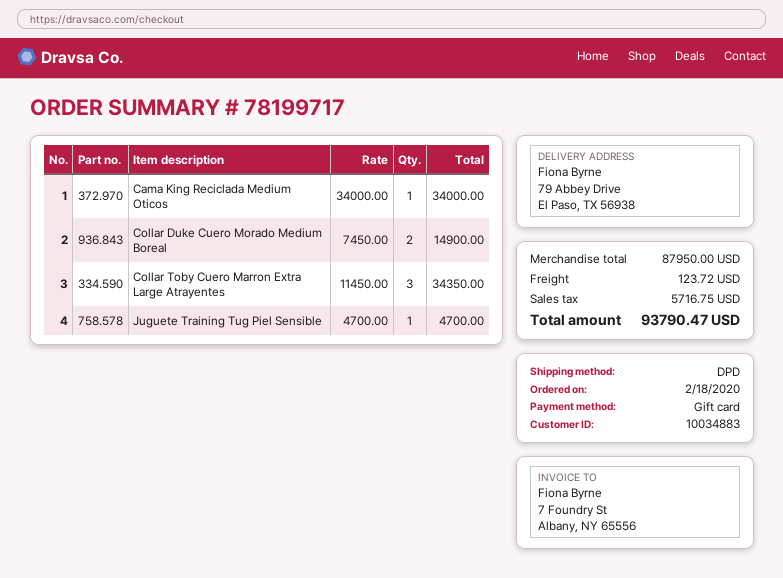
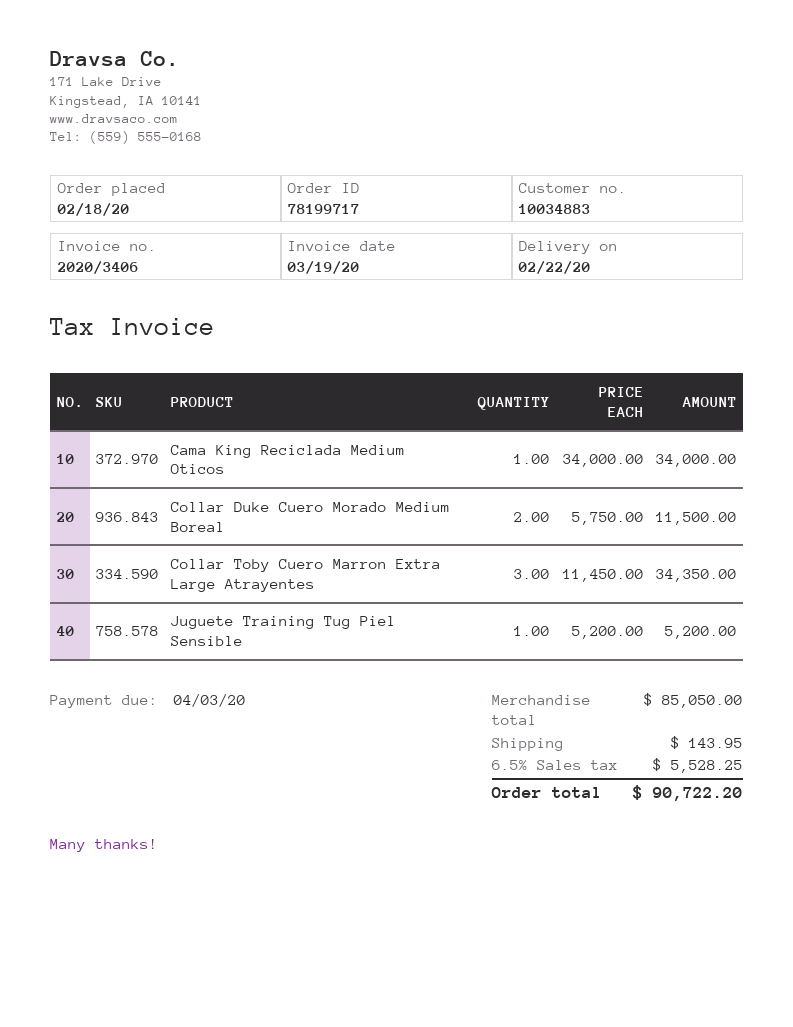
Collar Duke Cuero Morado Medium Boreal: 2 x 7450.00 = 14900.00 -> 2 x 5750.00 = 11500.00
Juguete Training Tug Piel Sensible: 1 x 4700.00 = 4700.00 -> 1 x 5200.00 = 5200.00
subtotal: 87950.00 -> 85050.00
shipping: 123.72 -> 143.95
tax: 5716.75 -> 5528.25
total: 93790.47 -> 90722.20

